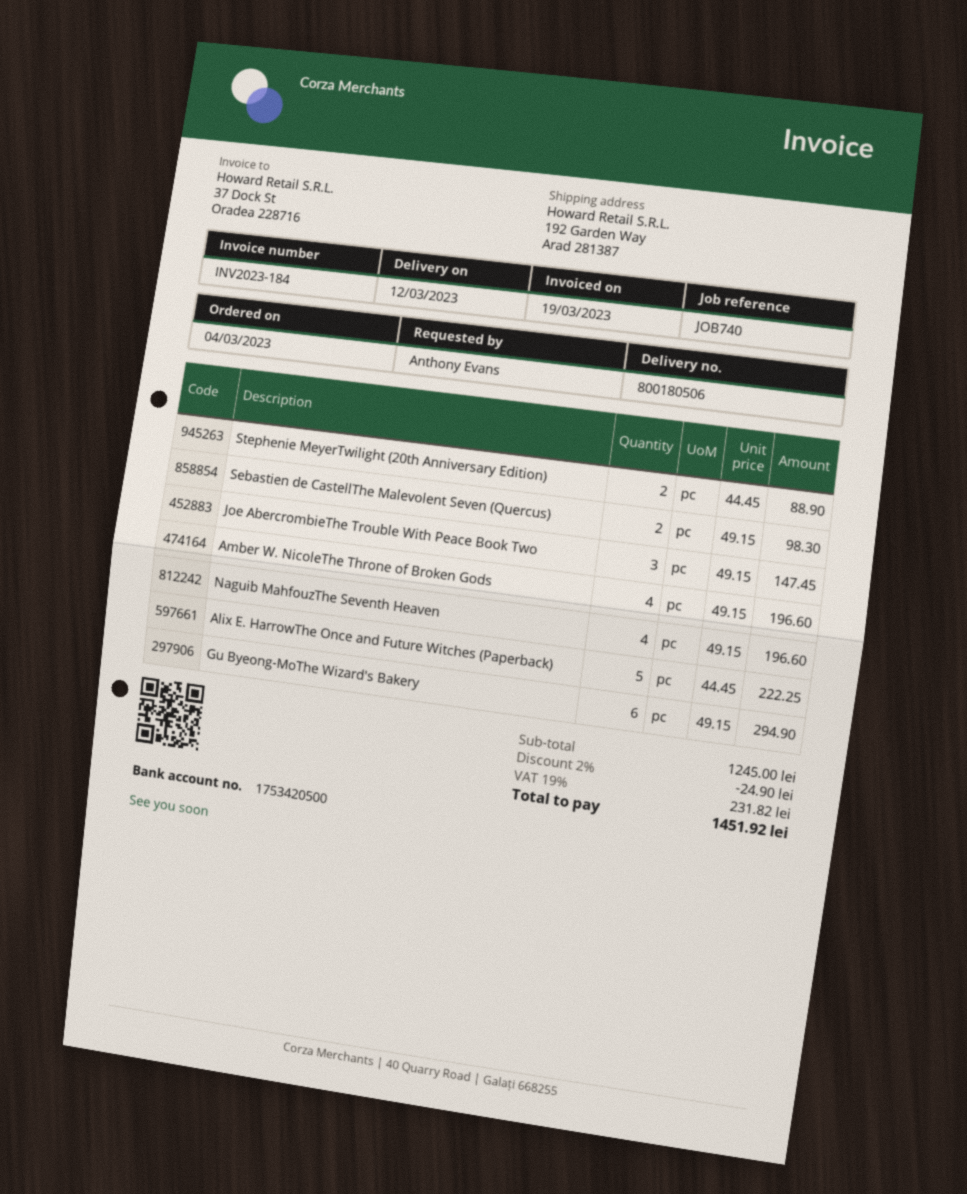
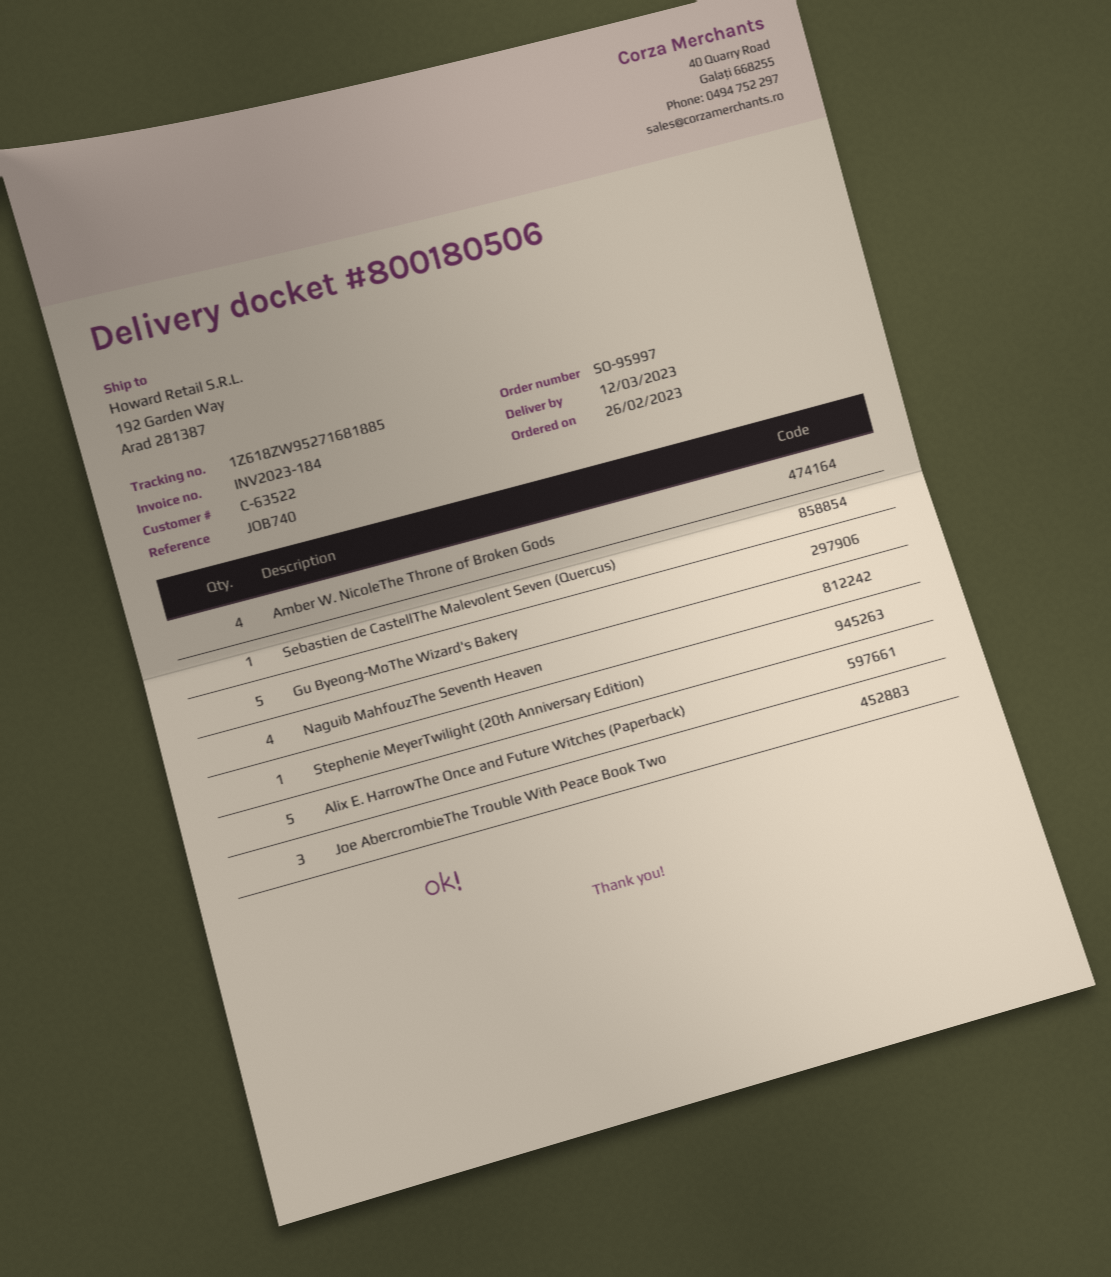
order date: 2023-03-04 -> 2023-02-26
Stephenie MeyerTwilight (20th Anniversary Edition): 2 -> 1
Sebastien de CastellThe Malevolent Seven (Quercus): 2 -> 1
Gu Byeong-MoThe Wizard's Bakery: 6 -> 5

